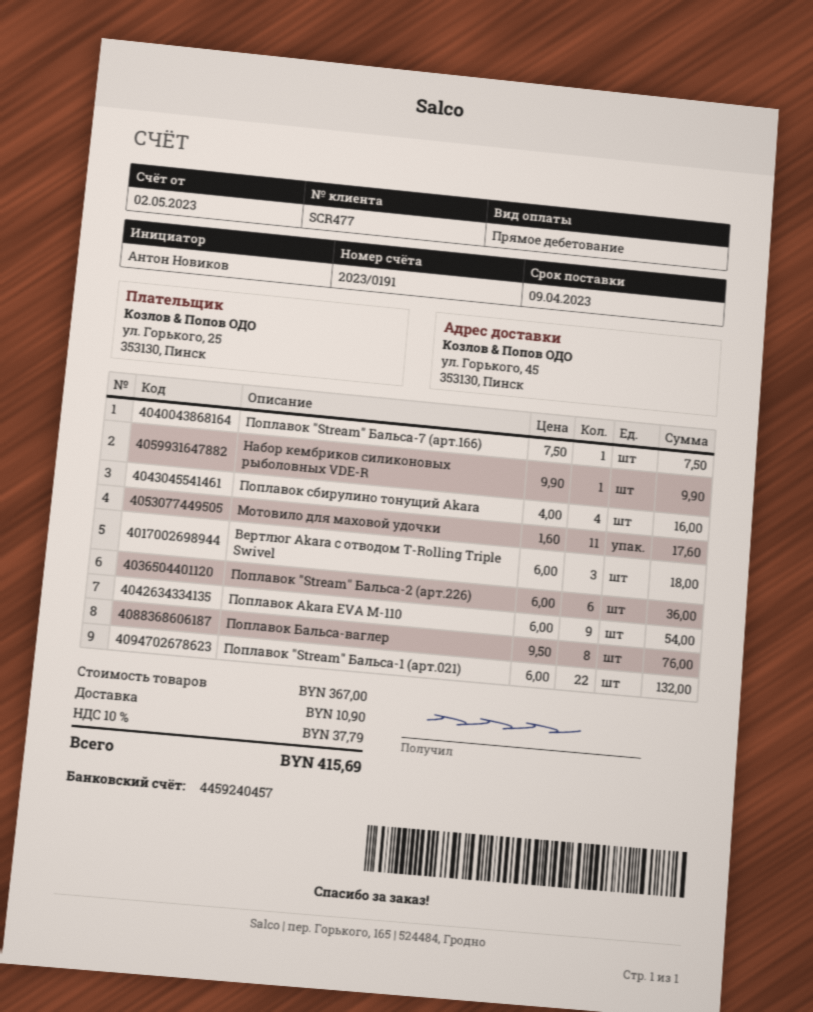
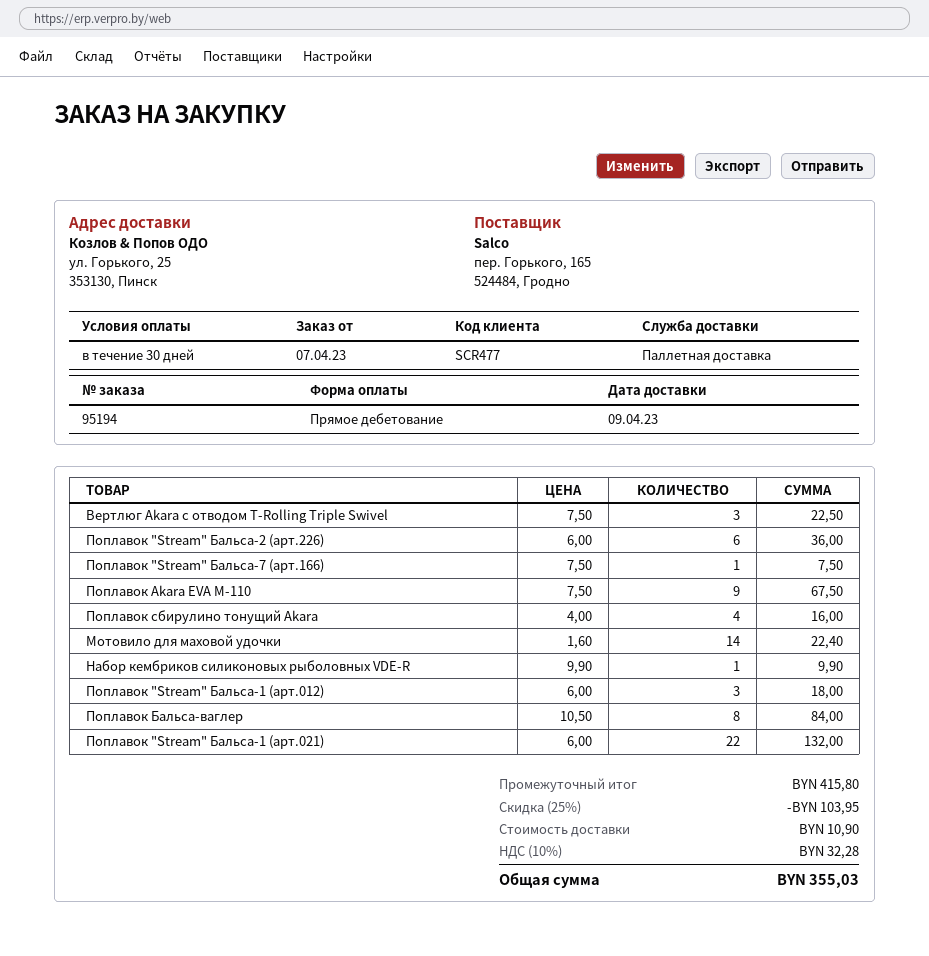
ship to: ул. Горького, 45, 353130, Пинск -> ул. Горького, 25, 353130, Пинск
Мотовило для маховой удочки: 11 x 1.60 = 17.60 -> 14 x 1.60 = 22.40
Вертлюг Akara с отводом T-Rolling Triple Swivel: 3 x 6.00 = 18.00 -> 3 x 7.50 = 22.50
Поплавок Akara EVA M-110: 9 x 6.00 = 54.00 -> 9 x 7.50 = 67.50
Поплавок Бальса-ваглер: 8 x 9.50 = 76.00 -> 8 x 10.50 = 84.00
Поплавок "Stream" Бальса-1 (арт.012): none -> 3 x 6.00 = 18.00
subtotal: 367.00 -> 415.80
discount: none -> 25% = 103.95
tax: 10% = 37.79 -> 10% = 32.28
total: 415.69 -> 355.03

